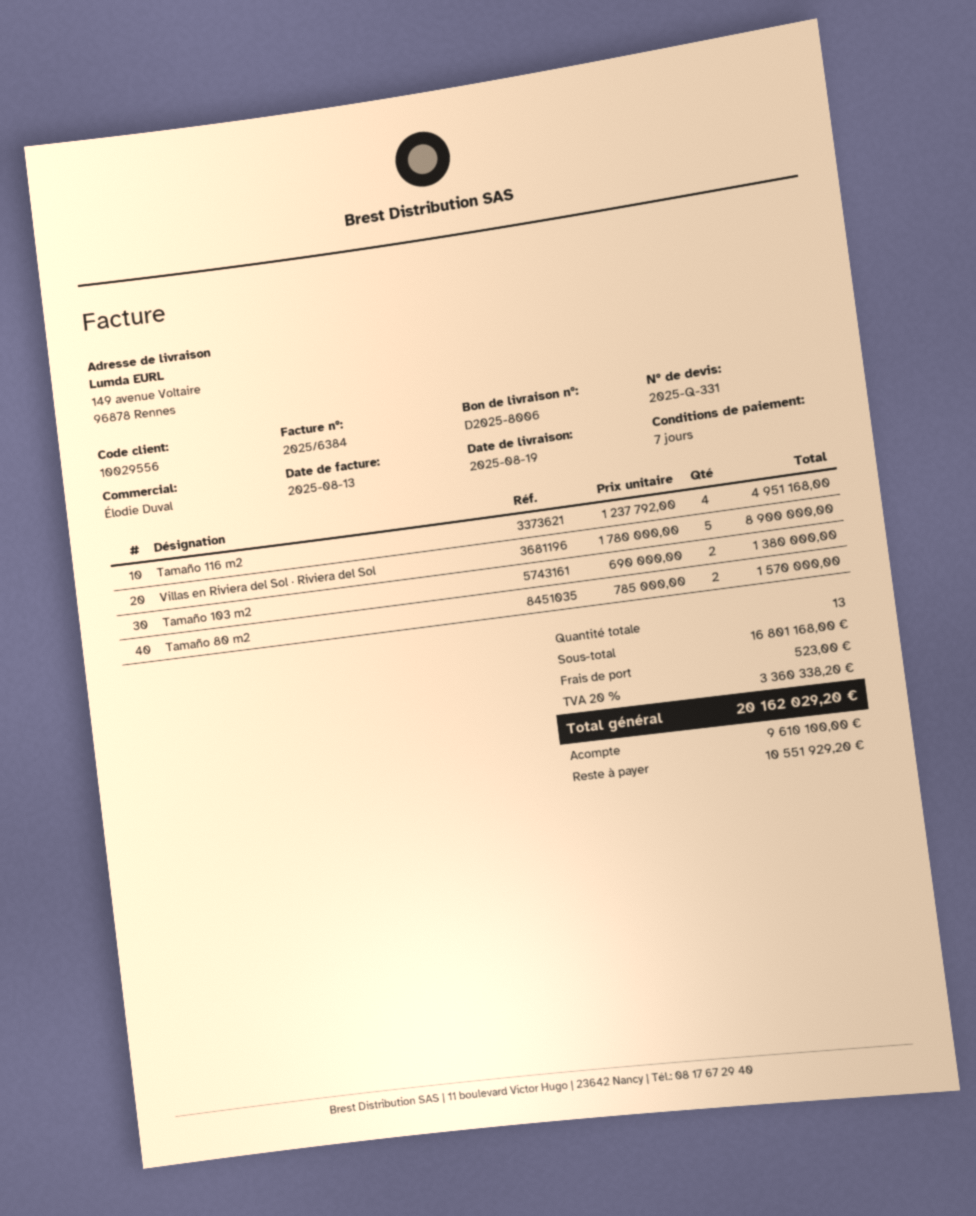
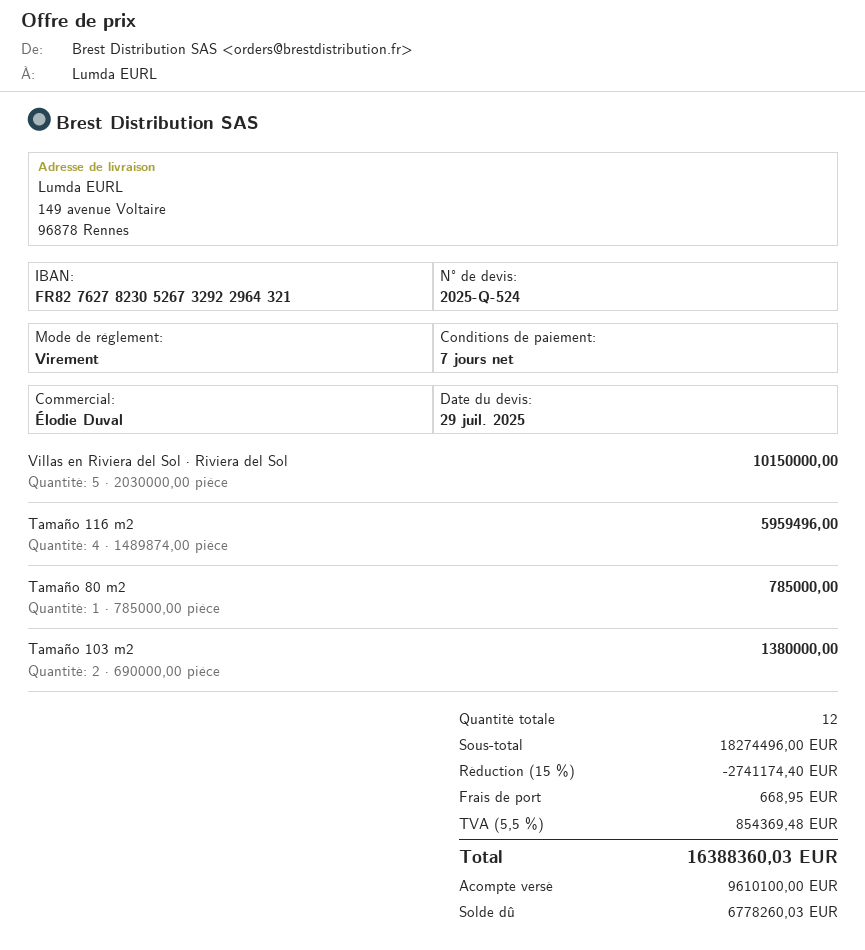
quote number: 2025-Q-331 -> 2025-Q-524
Tamaño 116 m2: 4 x 1237792.00 = 4951168.00 -> 4 x 1489874.00 = 5959496.00
Villas en Riviera del Sol · Riviera del Sol: 5 x 1780000.00 = 8900000.00 -> 5 x 2030000.00 = 10150000.00
Tamaño 80 m2: 2 x 785000.00 = 1570000.00 -> 1 x 785000.00 = 785000.00
total quantity: 13 -> 12
subtotal: 16801168.00 -> 18274496.00
discount: none -> 15% = 2741174.40
shipping: 523.00 -> 668.95
tax: 20% = 3360338.20 -> 5.5% = 854369.48
total: 20162029.20 -> 16388360.03
balance: 10551929.20 -> 6778260.03

